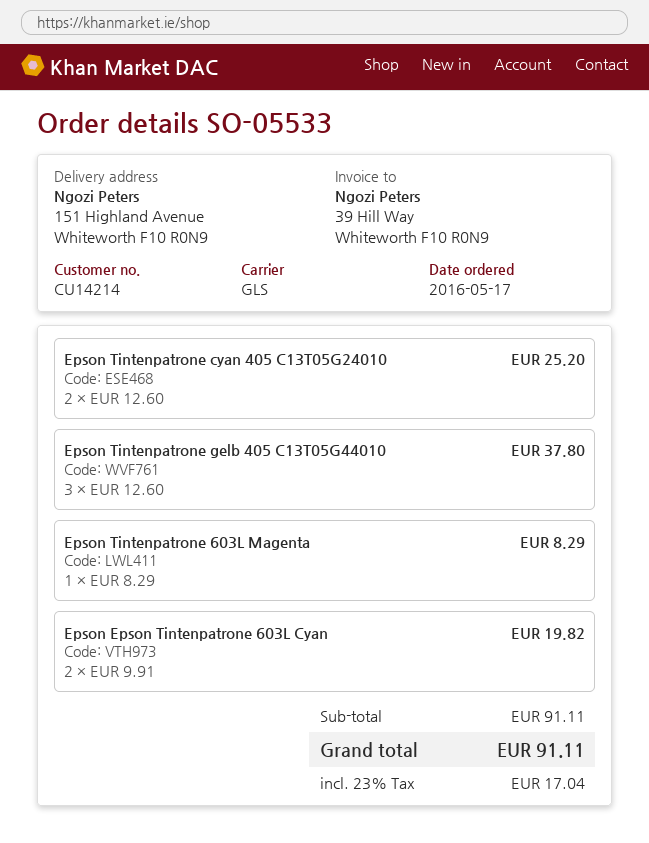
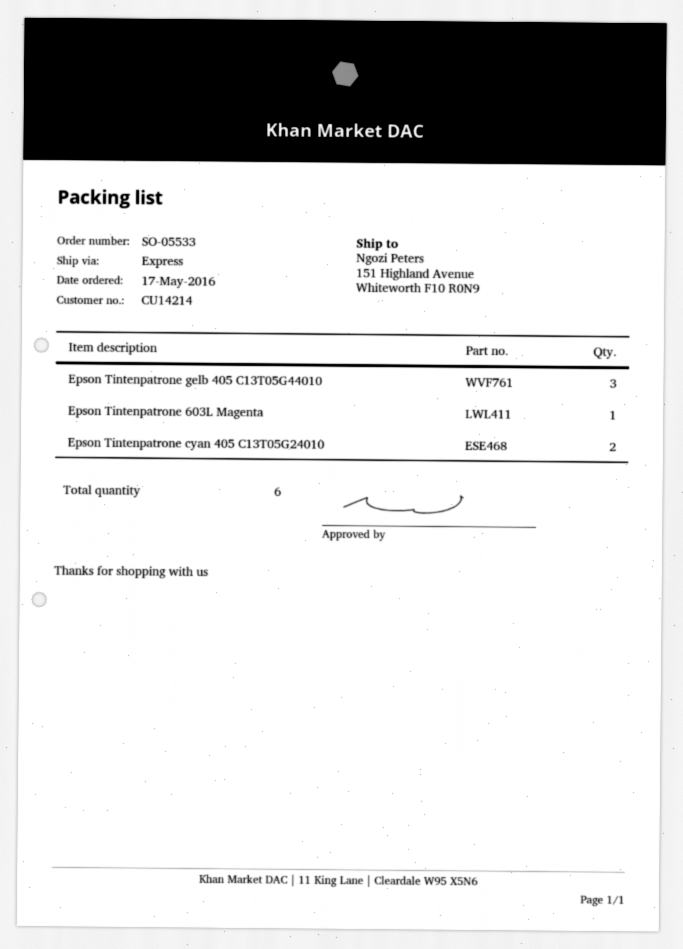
shipping method: GLS -> express
Epson Epson Tintenpatrone 603L Cyan: 2 -> none

